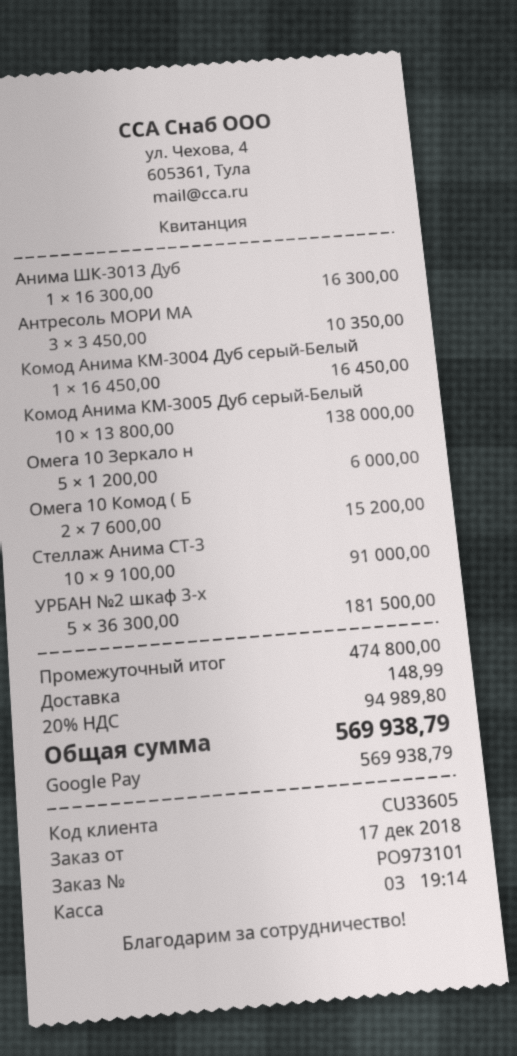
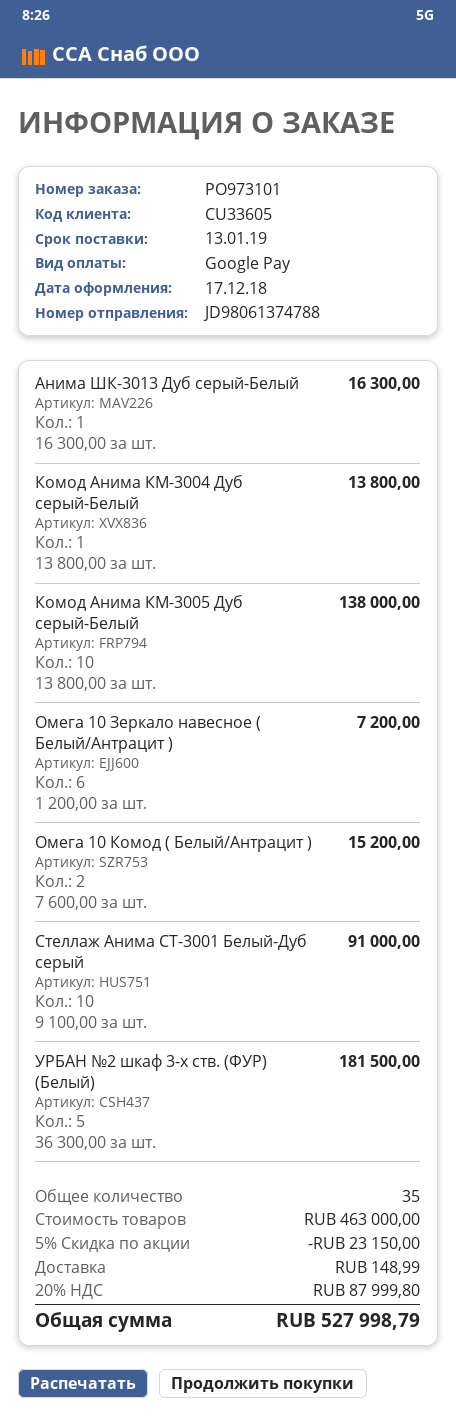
Антресоль МОРИ МА: 3 x 3450.00 = 10350.00 -> none
Комод Анима КМ-3004 Дуб серый-Белый: 1 x 16450.00 = 16450.00 -> 1 x 13800.00 = 13800.00
Омега 10 Зеркало н: 5 x 1200.00 = 6000.00 -> 6 x 1200.00 = 7200.00
subtotal: 474800.00 -> 463000.00
discount: none -> 5% = 23150.00
tax: 20% = 94989.80 -> 20% = 87999.80
total: 569938.79 -> 527998.79

